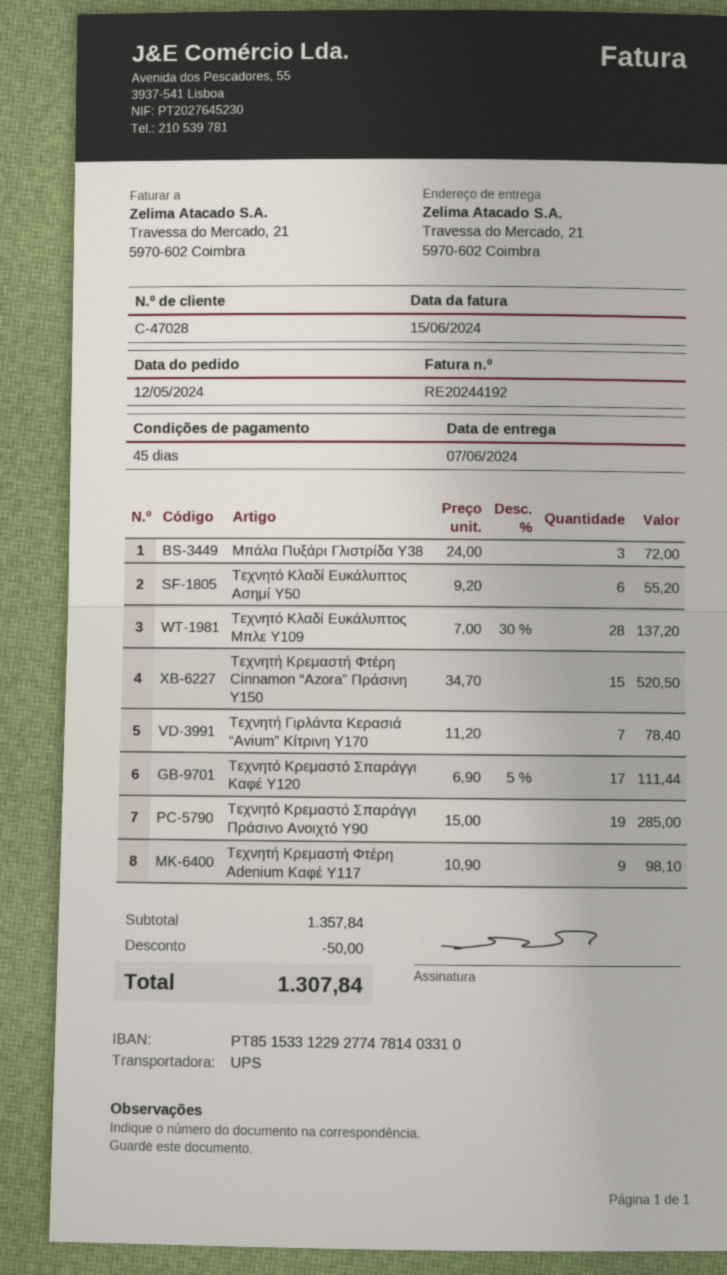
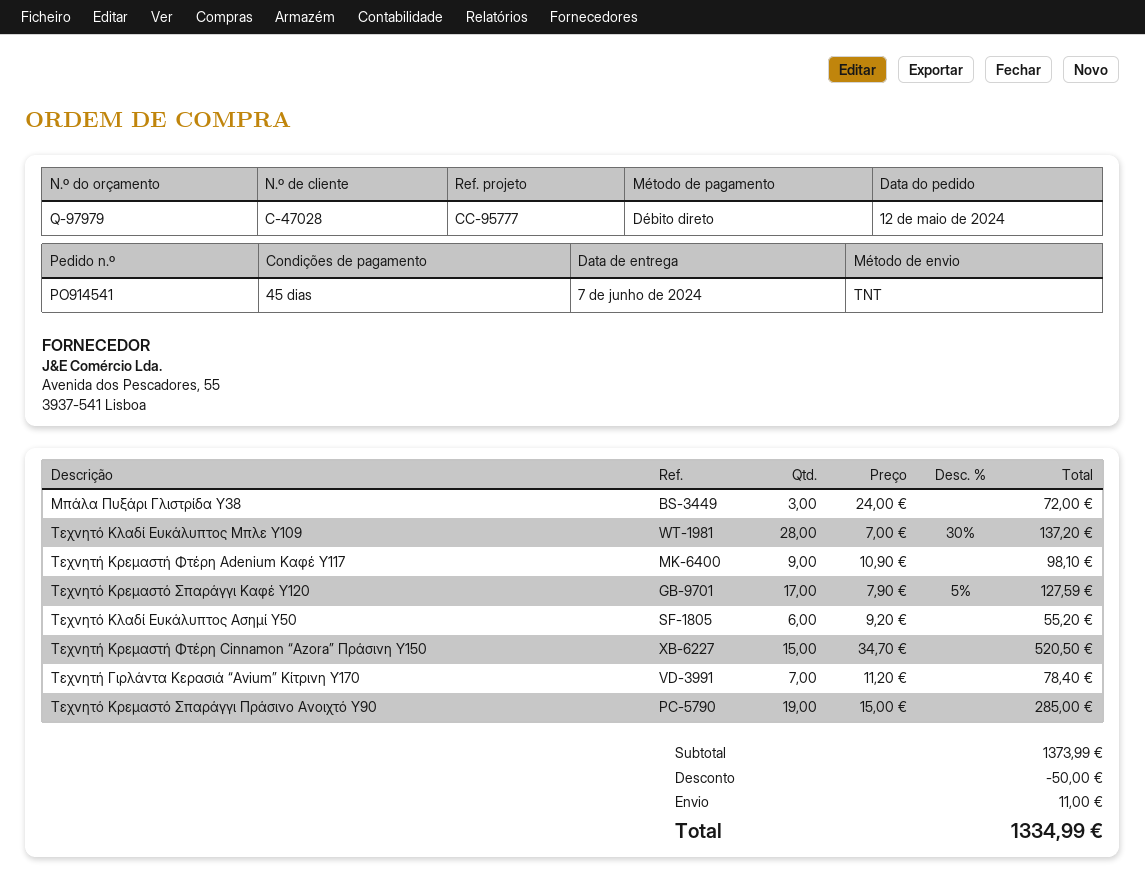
shipping method: UPS -> TNT
Τεχνητό Κρεμαστό Σπαράγγι Καφέ Υ120: 17 x 6.90 - 5% = 111.44 -> 17 x 7.90 - 5% = 127.59
subtotal: 1357.84 -> 1373.99
shipping: none -> 11.00
total: 1307.84 -> 1334.99

